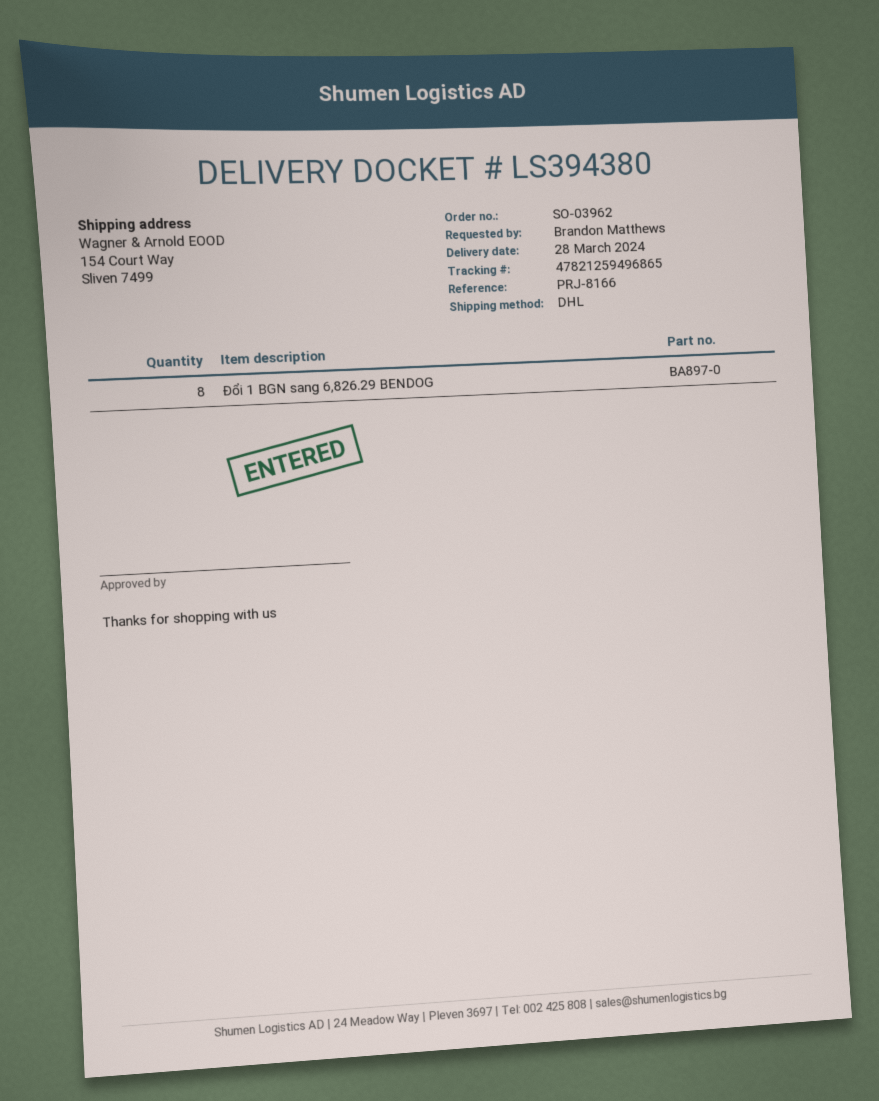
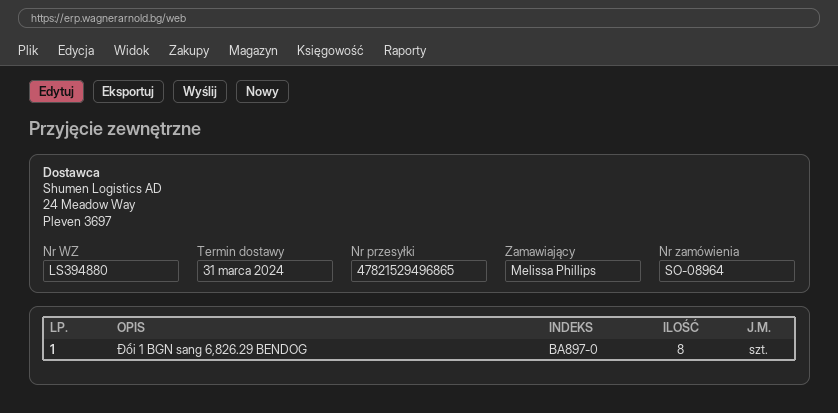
order number: SO-03962 -> SO-08964
delivery note number: LS394380 -> LS394880
delivery date: 2024-03-28 -> 2024-03-31
ordered by: Brandon Matthews -> Melissa Phillips
tracking number: 47821259496865 -> 47821529496865

